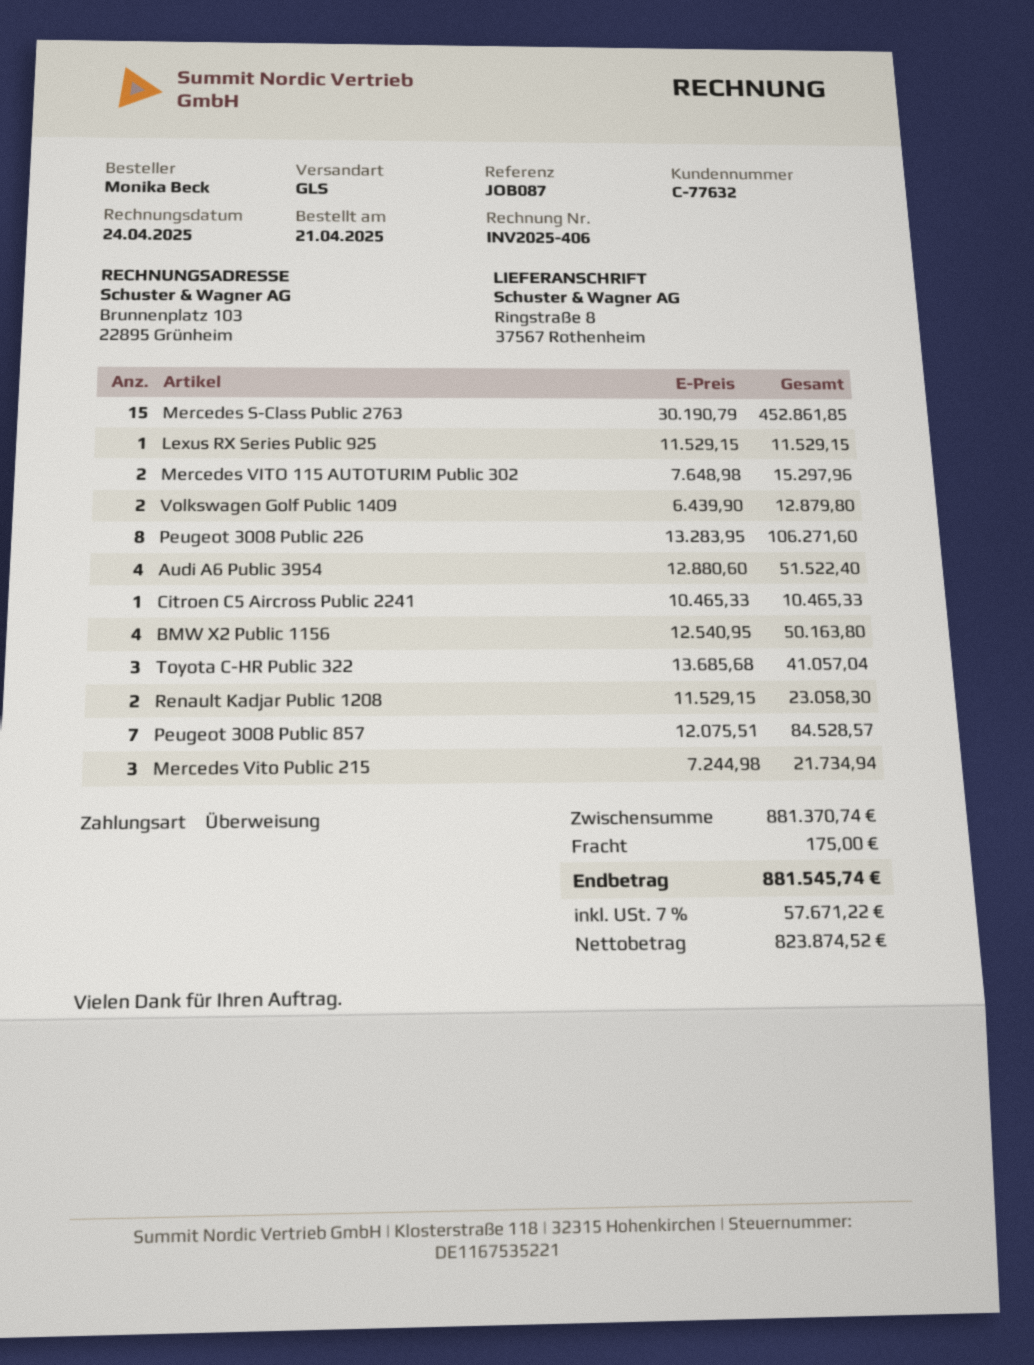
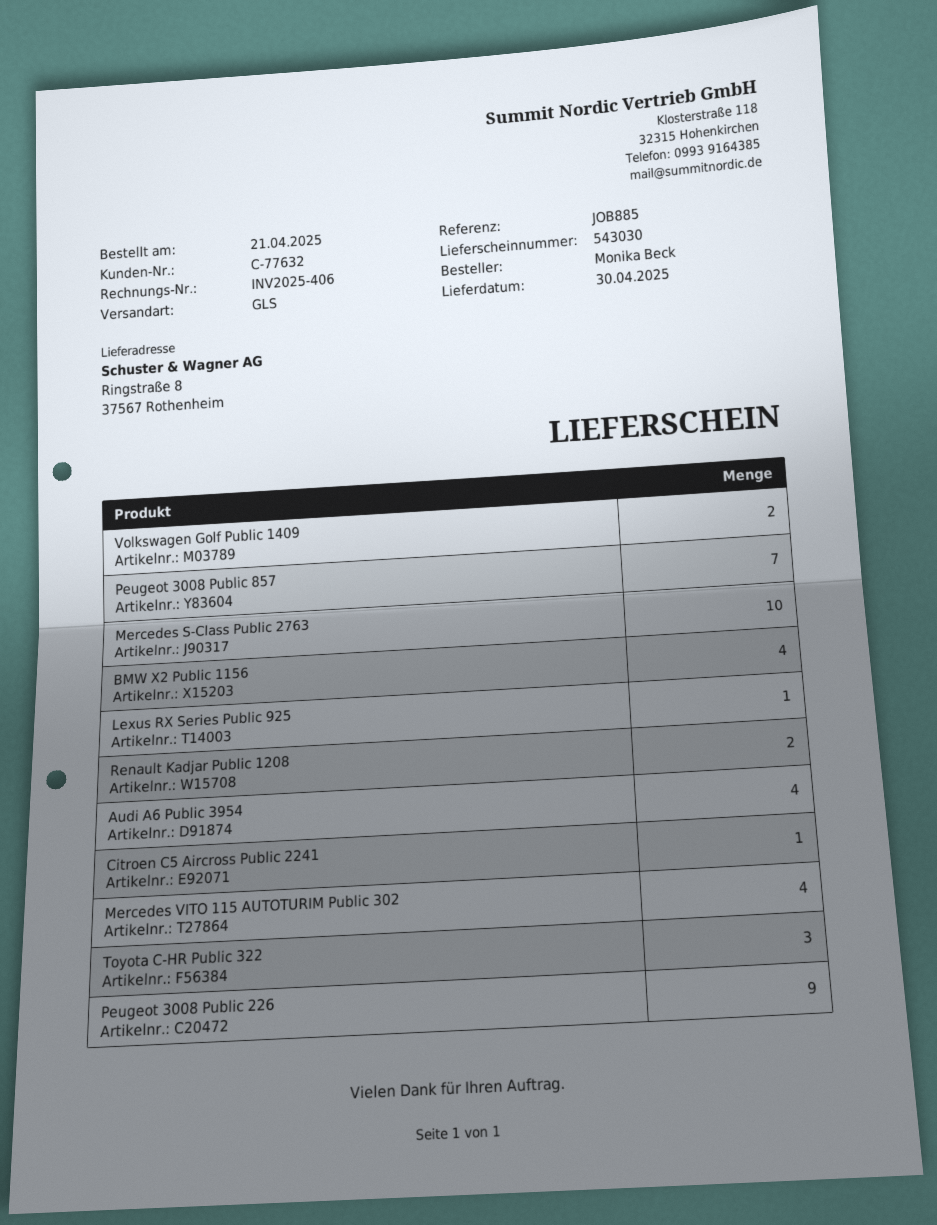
reference: JOB087 -> JOB885
Mercedes S-Class Public 2763: 15 -> 10
Mercedes VITO 115 AUTOTURIM Public 302: 2 -> 4
Peugeot 3008 Public 226: 8 -> 9
Mercedes Vito Public 215: 3 -> none

